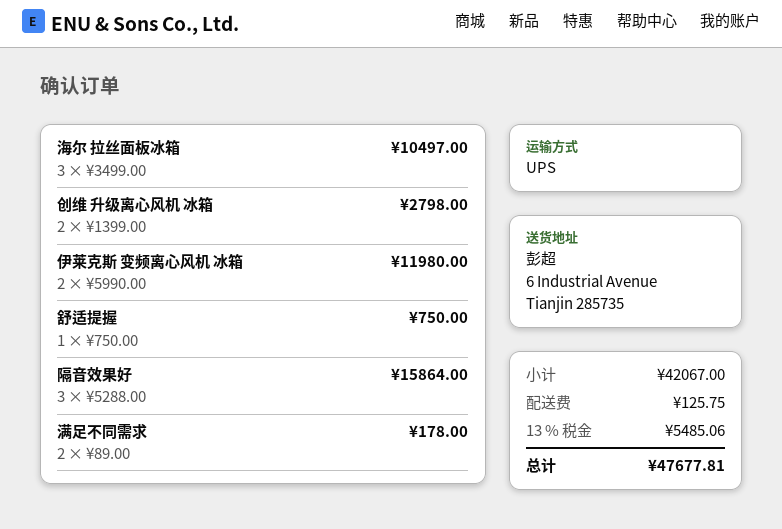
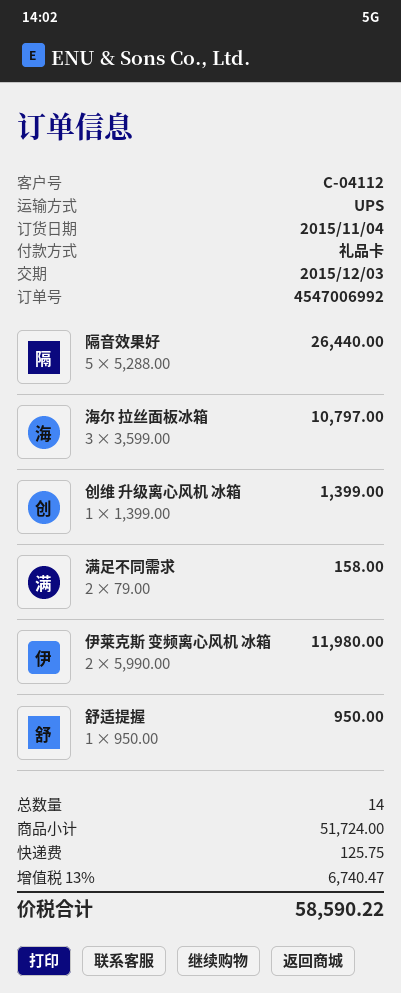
海尔 拉丝面板冰箱: 3 x 3499.00 = 10497.00 -> 3 x 3599.00 = 10797.00
创维 升级离心风机 冰箱: 2 x 1399.00 = 2798.00 -> 1 x 1399.00 = 1399.00
舒适提握: 1 x 750.00 = 750.00 -> 1 x 950.00 = 950.00
隔音效果好: 3 x 5288.00 = 15864.00 -> 5 x 5288.00 = 26440.00
满足不同需求: 2 x 89.00 = 178.00 -> 2 x 79.00 = 158.00
subtotal: 42067.00 -> 51724.00
tax: 13% = 5485.06 -> 13% = 6740.47
total: 47677.81 -> 58590.22

